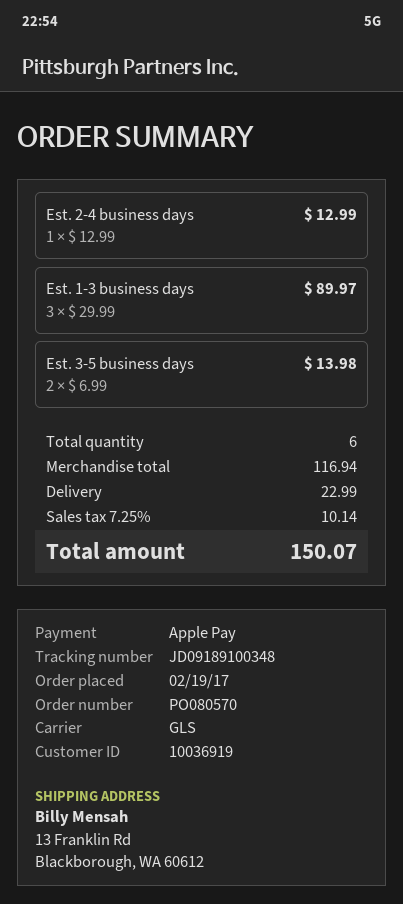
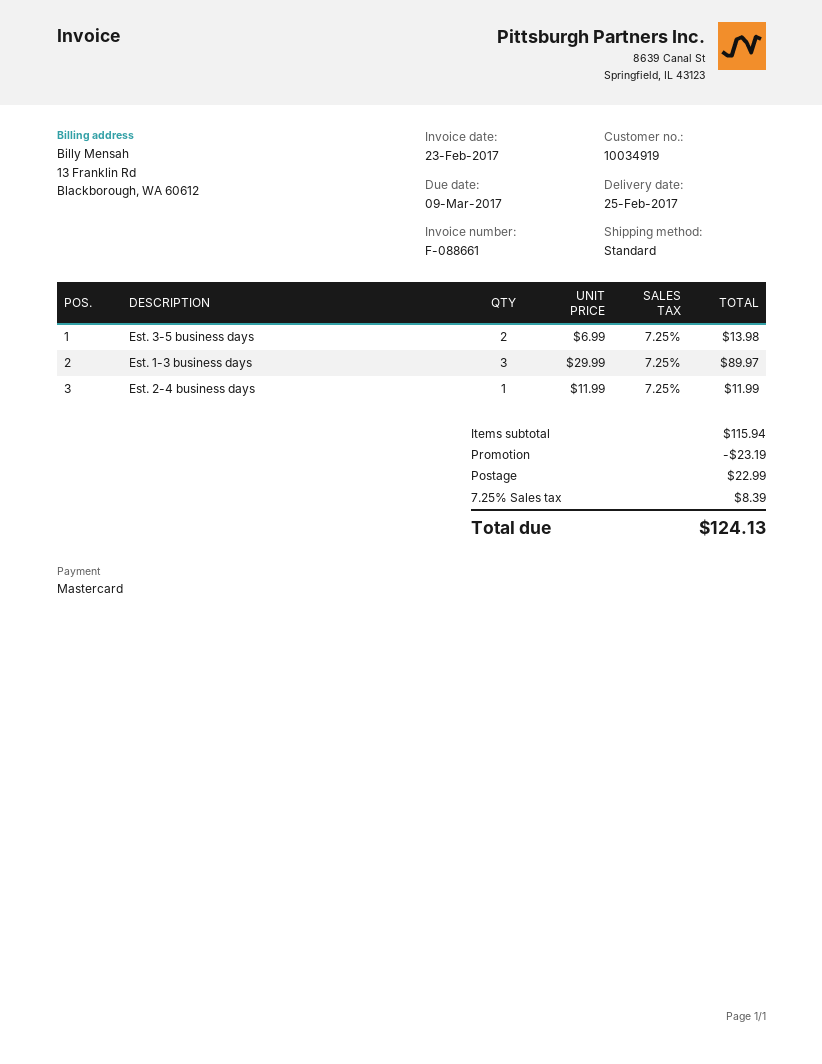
customer number: 10036919 -> 10034919
payment method: Apple Pay -> Mastercard
shipping method: GLS -> standard
Est. 2-4 business days: 1 x 12.99 = 12.99 -> 1 x 11.99 = 11.99
subtotal: 116.94 -> 115.94
discount: none -> 23.19
tax: 7.25% = 10.14 -> 7.25% = 8.39
total: 150.07 -> 124.13

